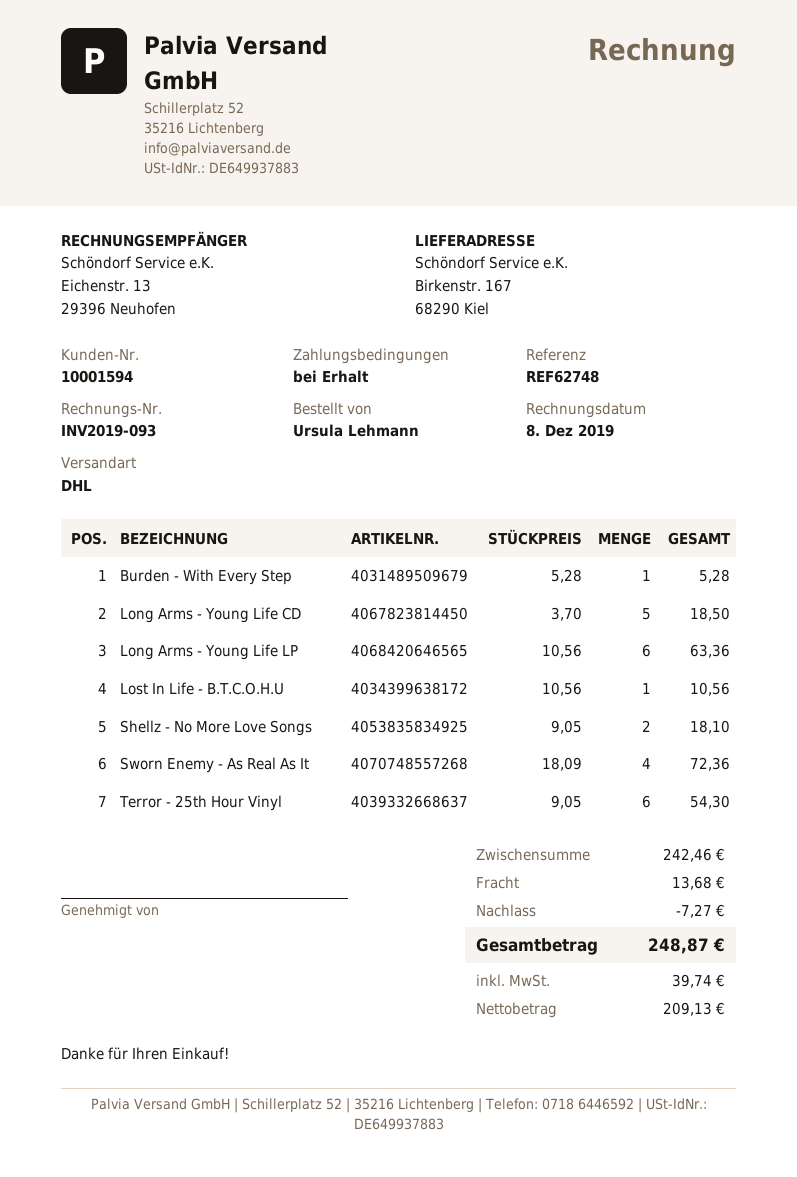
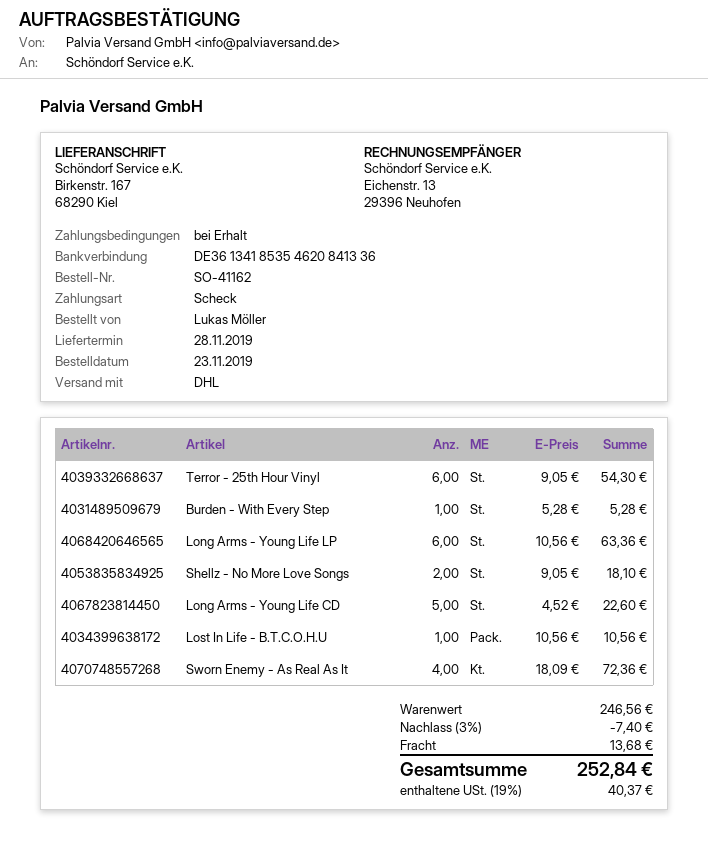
ordered by: Ursula Lehmann -> Lukas Möller
Long Arms - Young Life CD: 5 x 3.70 = 18.50 -> 5 x 4.52 = 22.60
subtotal: 242.46 -> 246.56
discount: 7.27 -> 7.40
tax: 39.74 -> 40.37
total: 248.87 -> 252.84

